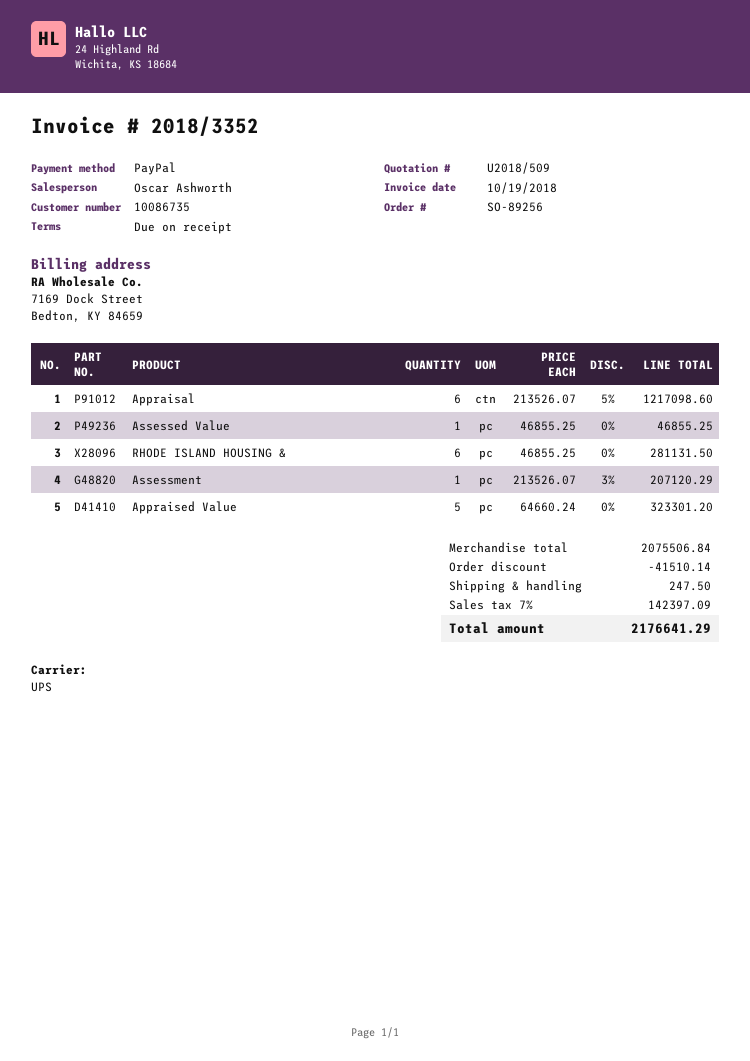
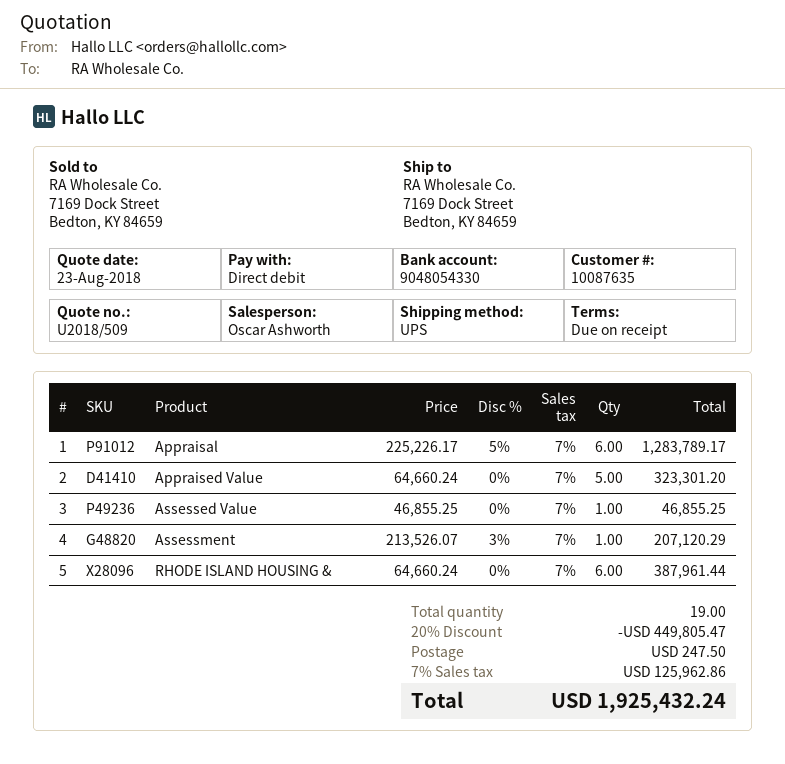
customer number: 10086735 -> 10087635
payment method: PayPal -> direct debit
Appraisal: 6 x 213526.07 - 5% = 1217098.60 -> 6 x 225226.17 - 5% = 1283789.17
RHODE ISLAND HOUSING &: 6 x 46855.25 = 281131.50 -> 6 x 64660.24 = 387961.44
discount: 41510.14 -> 449805.47
tax: 7% = 142397.09 -> 7% = 125962.86
total: 2176641.29 -> 1925432.24

